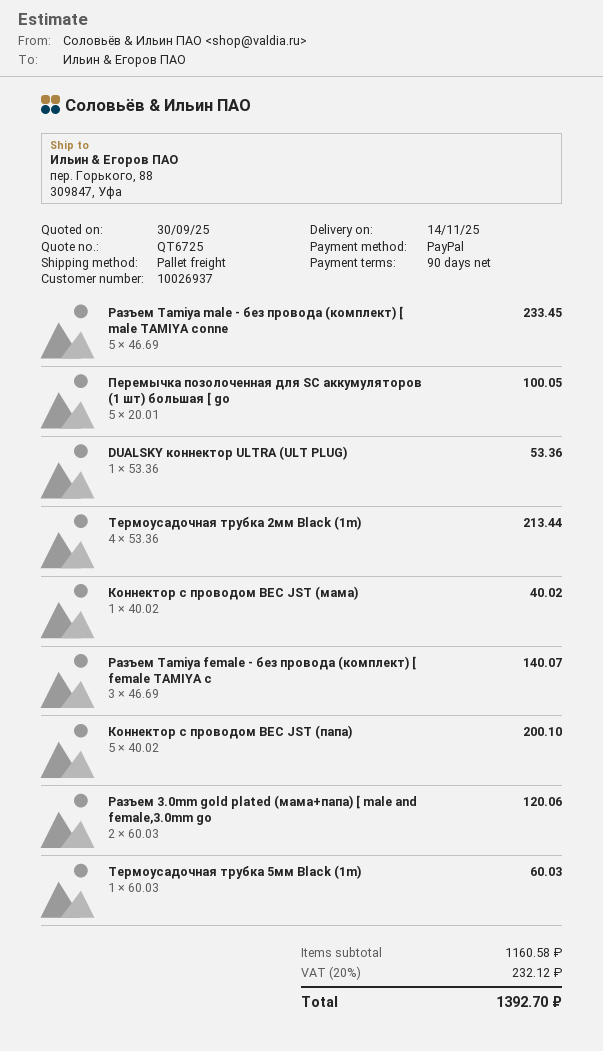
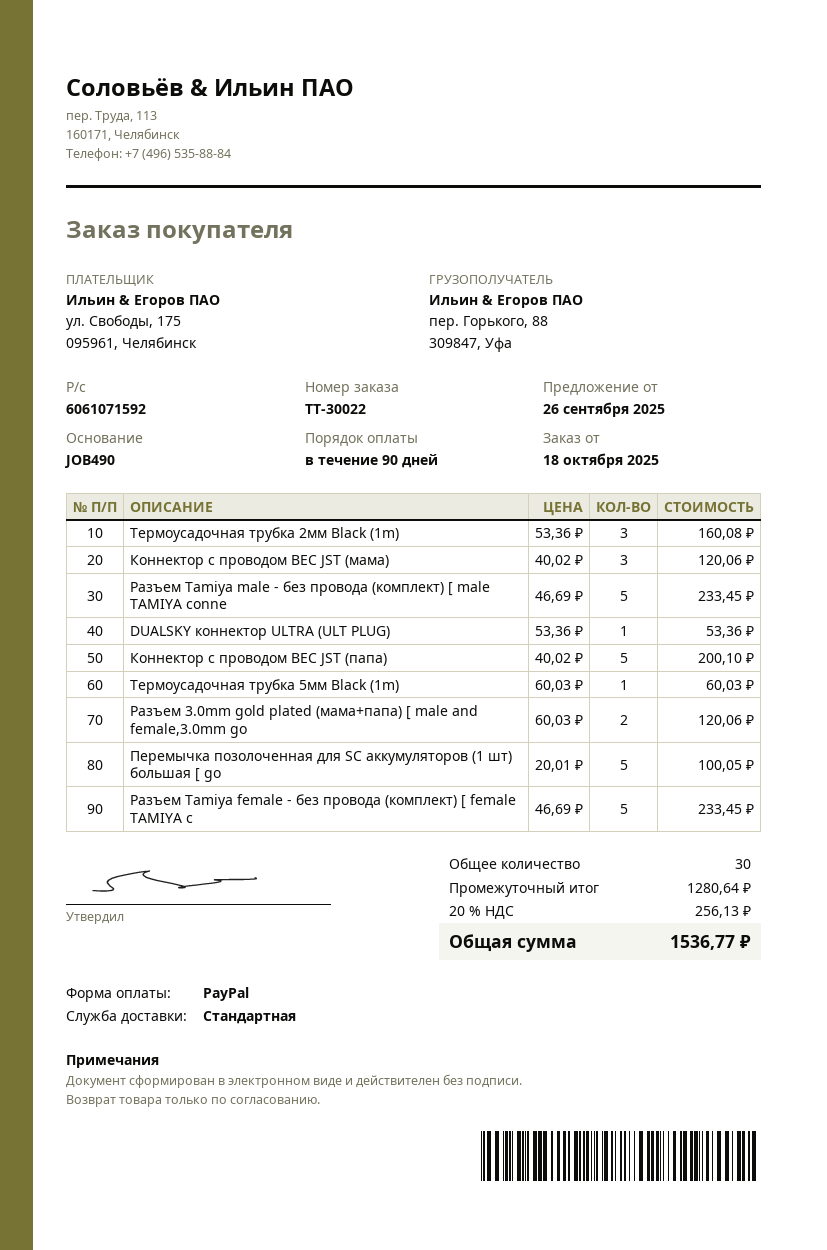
quote date: 2025-09-30 -> 2025-09-26
shipping method: pallet freight -> standard
Термоусадочная трубка 2мм Black (1m): 4 x 53.36 = 213.44 -> 3 x 53.36 = 160.08
Коннектор с проводом BEC JST (мама): 1 x 40.02 = 40.02 -> 3 x 40.02 = 120.06
Разъем Tamiya female - без провода (комплект) [ female TAMIYA c: 3 x 46.69 = 140.07 -> 5 x 46.69 = 233.45
subtotal: 1160.58 -> 1280.64
tax: 20% = 232.12 -> 20% = 256.13
total: 1392.70 -> 1536.77

